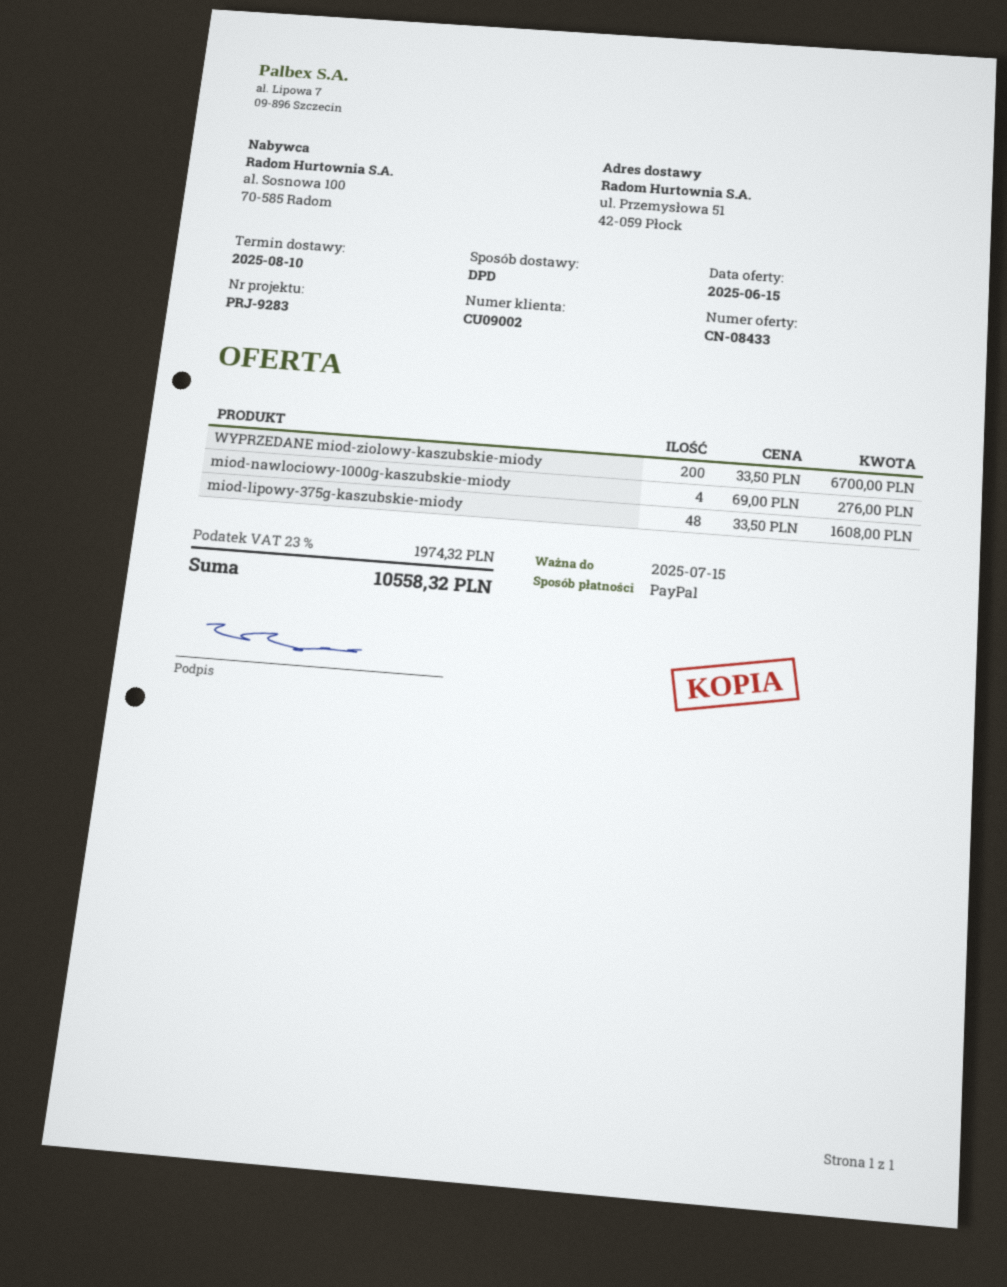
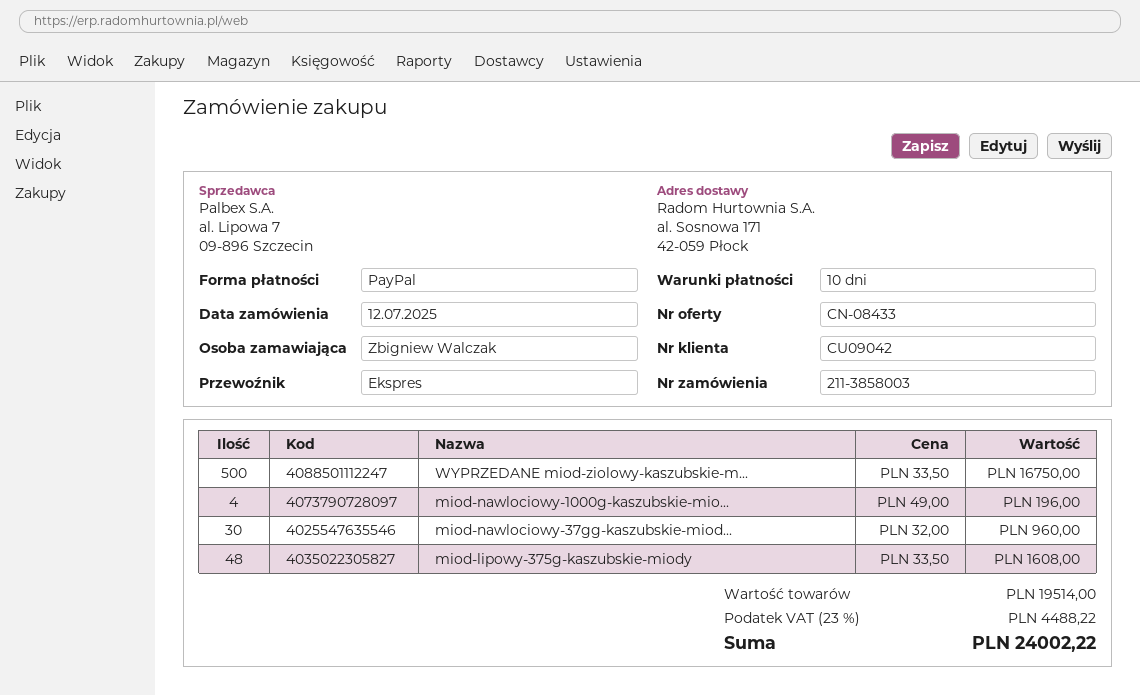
customer number: CU09002 -> CU09042
shipping method: DPD -> express
ship to: ul. Przemysłowa 51, 42-059 Płock -> al. Sosnowa 171, 42-059 Płock
WYPRZEDANE miod-ziolowy-kaszubskie-miody: 200 x 33.50 = 6700.00 -> 500 x 33.50 = 16750.00
miod-nawlociowy-1000g-kaszubskie-miody: 4 x 69.00 = 276.00 -> 4 x 49.00 = 196.00
miod-nawlociowy-37gg-kaszubskie-miod...: none -> 30 x 32.00 = 960.00
tax: 23% = 1974.32 -> 23% = 4488.22
total: 10558.32 -> 24002.22

